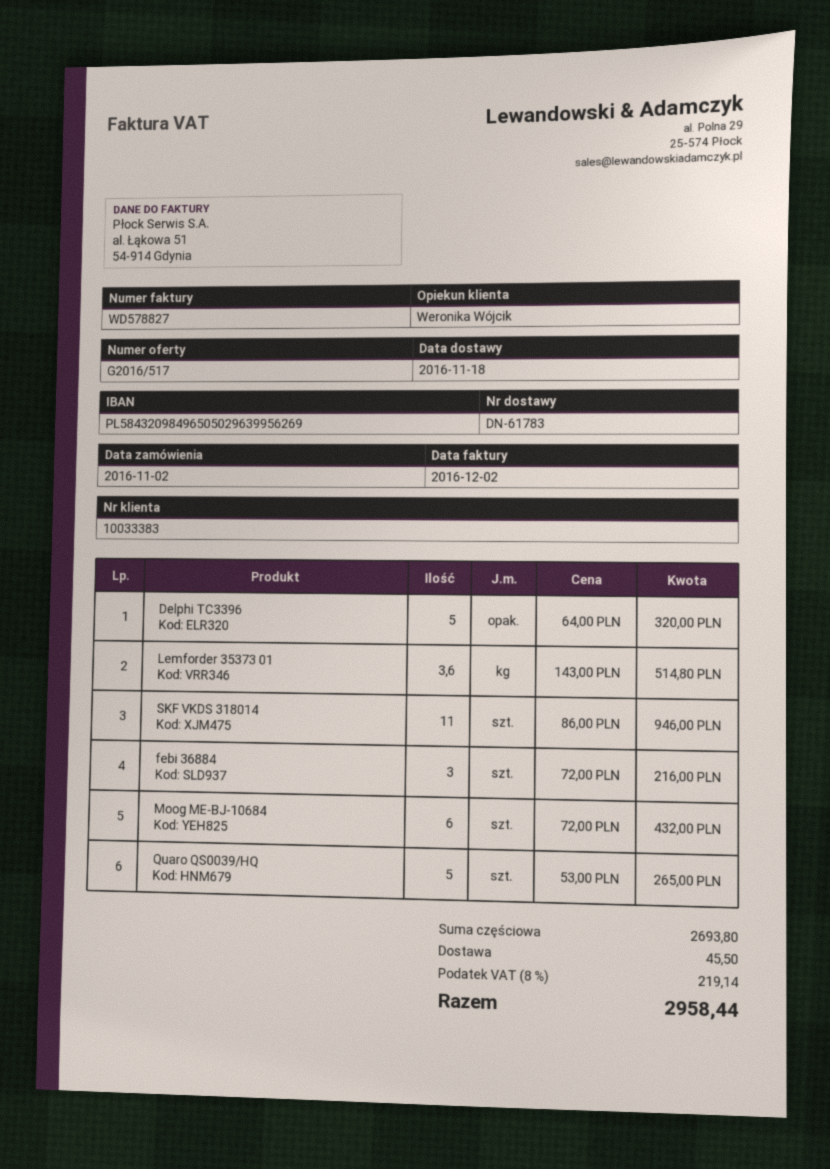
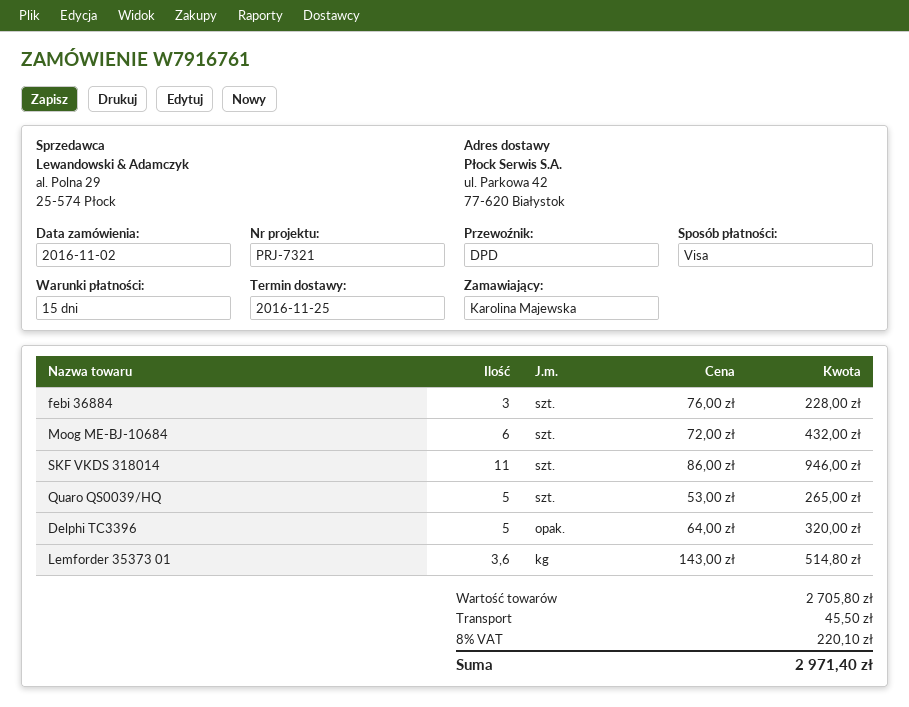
delivery date: 2016-11-18 -> 2016-11-25
febi 36884: 3 x 72.00 = 216.00 -> 3 x 76.00 = 228.00
subtotal: 2693.80 -> 2705.80
tax: 8% = 219.14 -> 8% = 220.10
total: 2958.44 -> 2971.40

